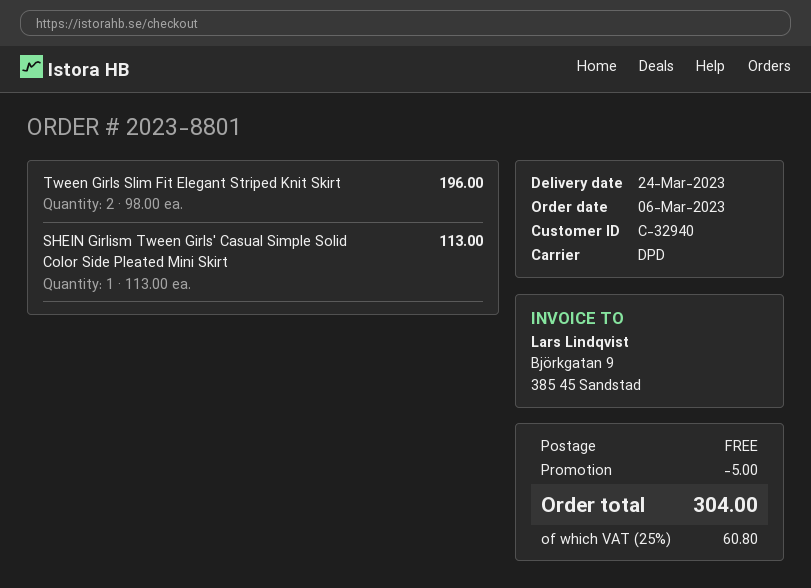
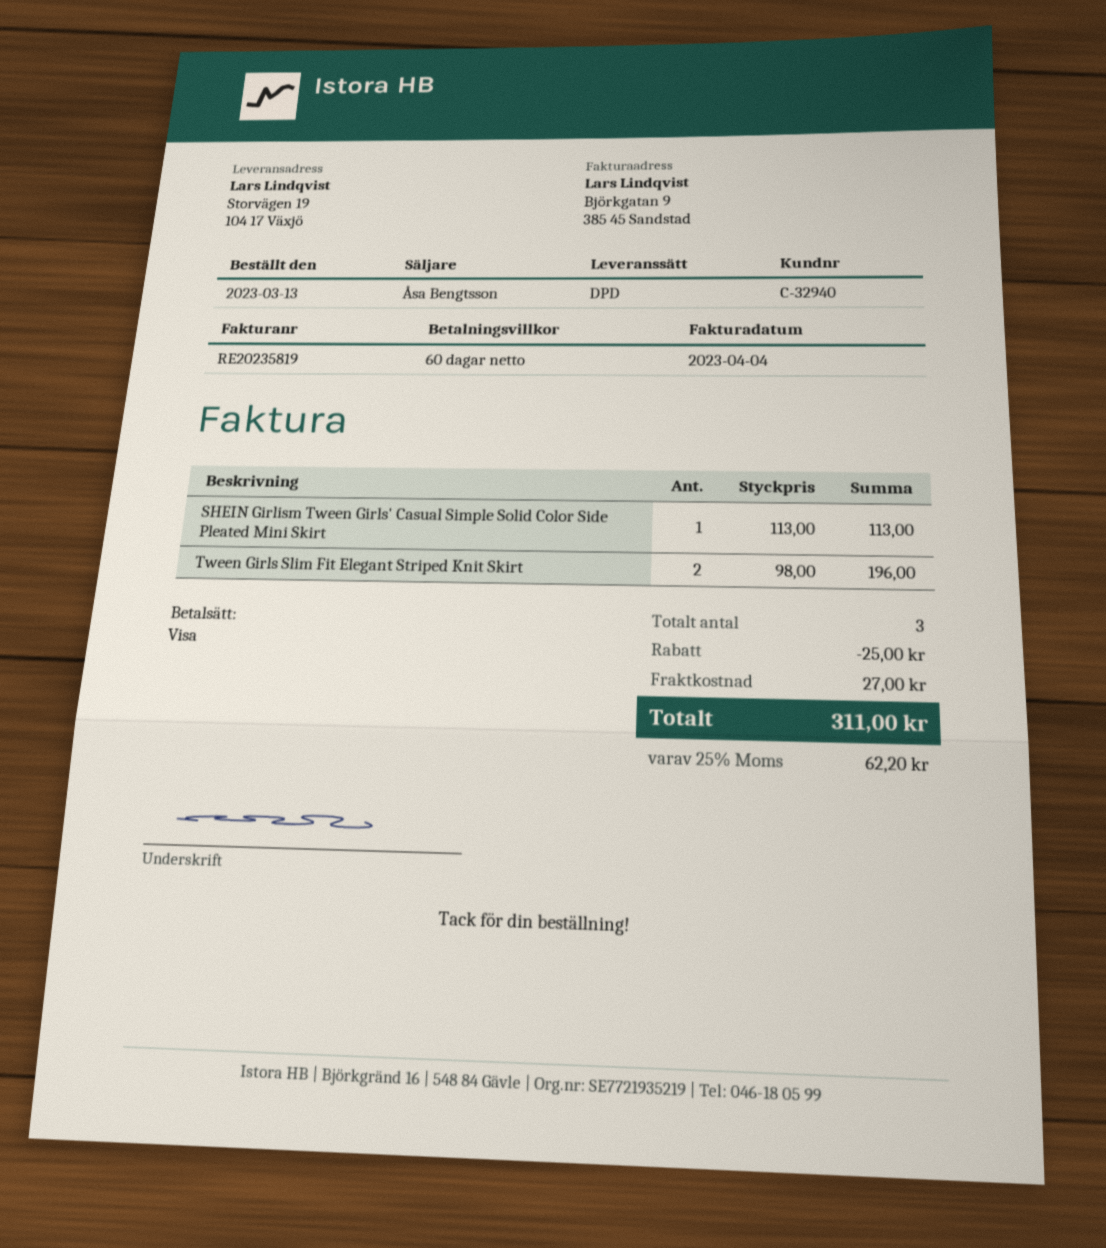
order date: 2023-03-06 -> 2023-03-13
discount: 5.00 -> 25.00
shipping: 0.00 -> 27.00
tax: 25% = 60.80 -> 25% = 62.20
total: 304.00 -> 311.00

